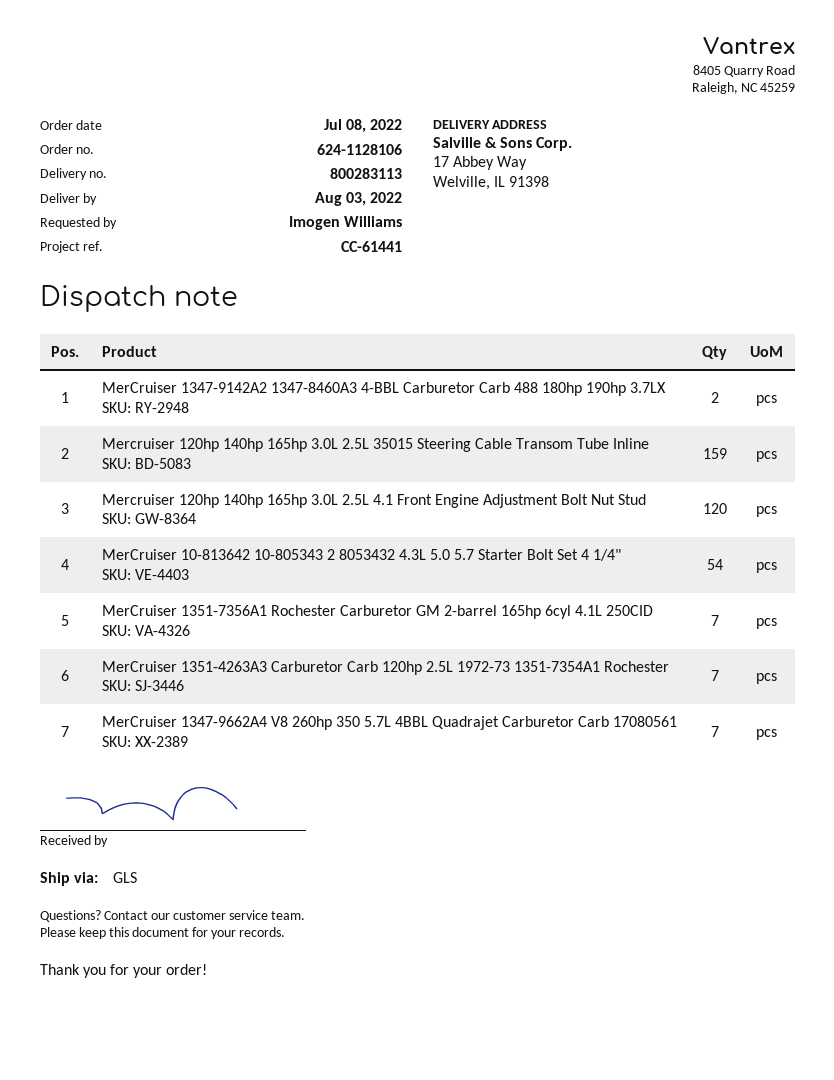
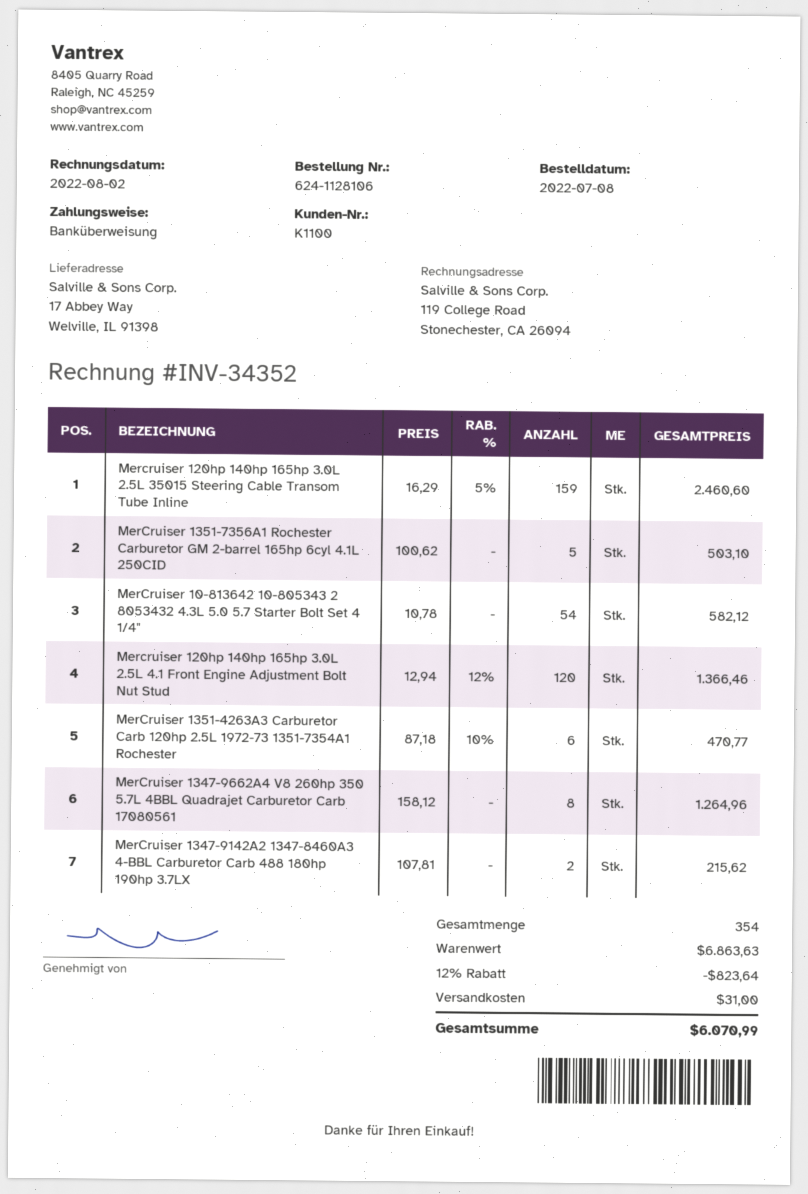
MerCruiser 1351-7356A1 Rochester Carburetor GM 2-barrel 165hp 6cyl 4.1L 250CID: 7 -> 5
MerCruiser 1351-4263A3 Carburetor Carb 120hp 2.5L 1972-73 1351-7354A1 Rochester: 7 -> 6
MerCruiser 1347-9662A4 V8 260hp 350 5.7L 4BBL Quadrajet Carburetor Carb 17080561: 7 -> 8

